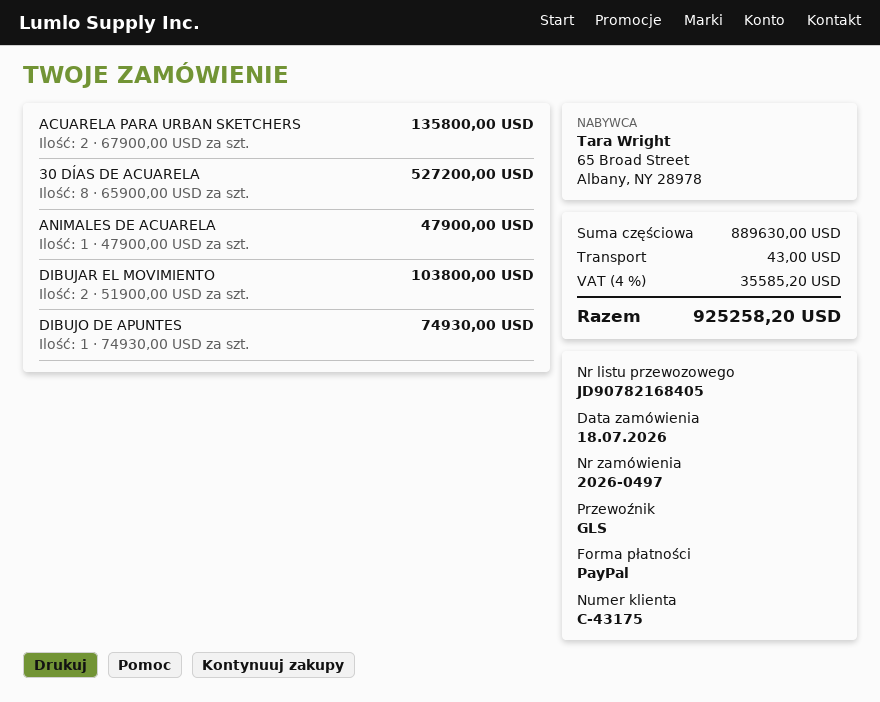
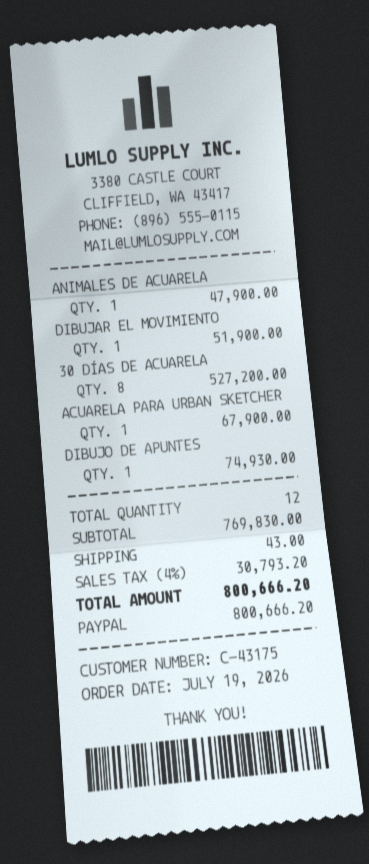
order date: 2026-07-18 -> 2026-07-19
ACUARELA PARA URBAN SKETCHERS: 2 for 135800.00 -> 1 for 67900.00
DIBUJAR EL MOVIMIENTO: 2 for 103800.00 -> 1 for 51900.00
subtotal: 889630.00 -> 769830.00
tax: 4% = 35585.20 -> 4% = 30793.20
total: 925258.20 -> 800666.20

